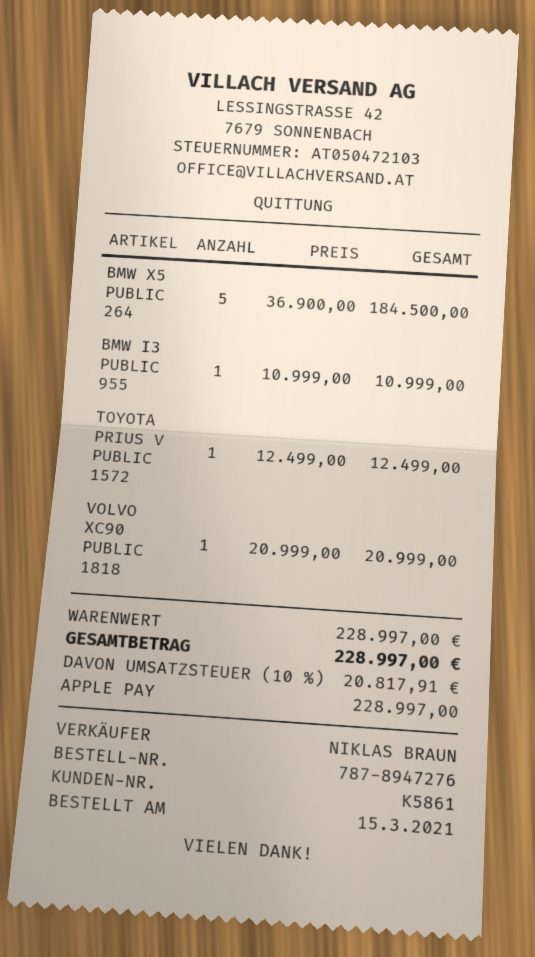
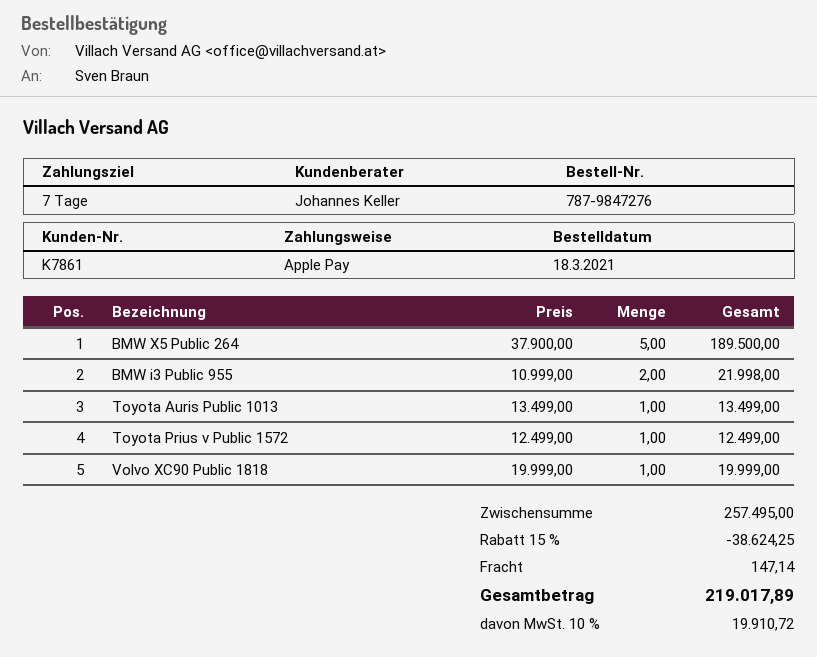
order number: 787-8947276 -> 787-9847276
order date: 2021-03-15 -> 2021-03-18
customer number: K5861 -> K7861
sales rep: NIKLAS BRAUN -> Johannes Keller
BMW X5 PUBLIC 264: 5 x 36900.00 = 184500.00 -> 5 x 37900.00 = 189500.00
BMW I3 PUBLIC 955: 1 x 10999.00 = 10999.00 -> 2 x 10999.00 = 21998.00
VOLVO XC90 PUBLIC 1818: 1 x 20999.00 = 20999.00 -> 1 x 19999.00 = 19999.00
Toyota Auris Public 1013: none -> 1 x 13499.00 = 13499.00
subtotal: 228997.00 -> 257495.00
discount: none -> 15% = 38624.25
shipping: none -> 147.14
tax: 10% = 20817.91 -> 10% = 19910.72
total: 228997.00 -> 219017.89

